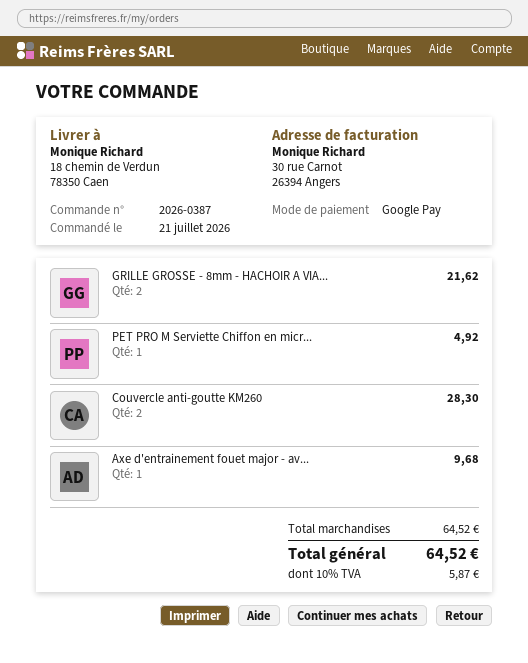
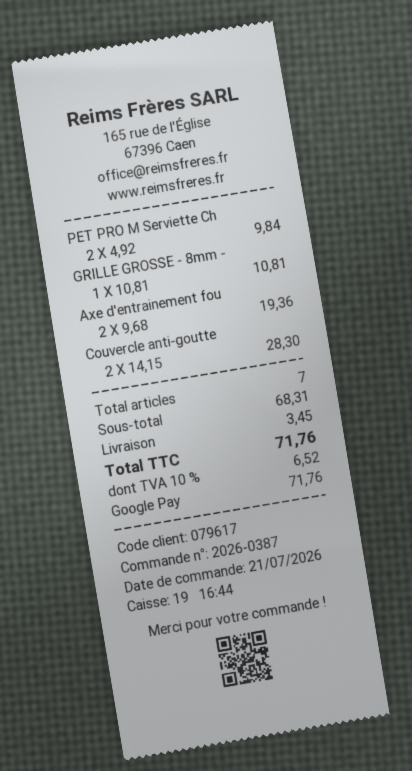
GRILLE GROSSE - 8mm - HACHOIR A VIA...: 2 for 21.62 -> 1 for 10.81
PET PRO M Serviette Chiffon en micr...: 1 for 4.92 -> 2 for 9.84
Axe d'entrainement fouet major - av...: 1 for 9.68 -> 2 for 19.36
subtotal: 64.52 -> 68.31
shipping: none -> 3.45
tax: 10% = 5.87 -> 10% = 6.52
total: 64.52 -> 71.76

